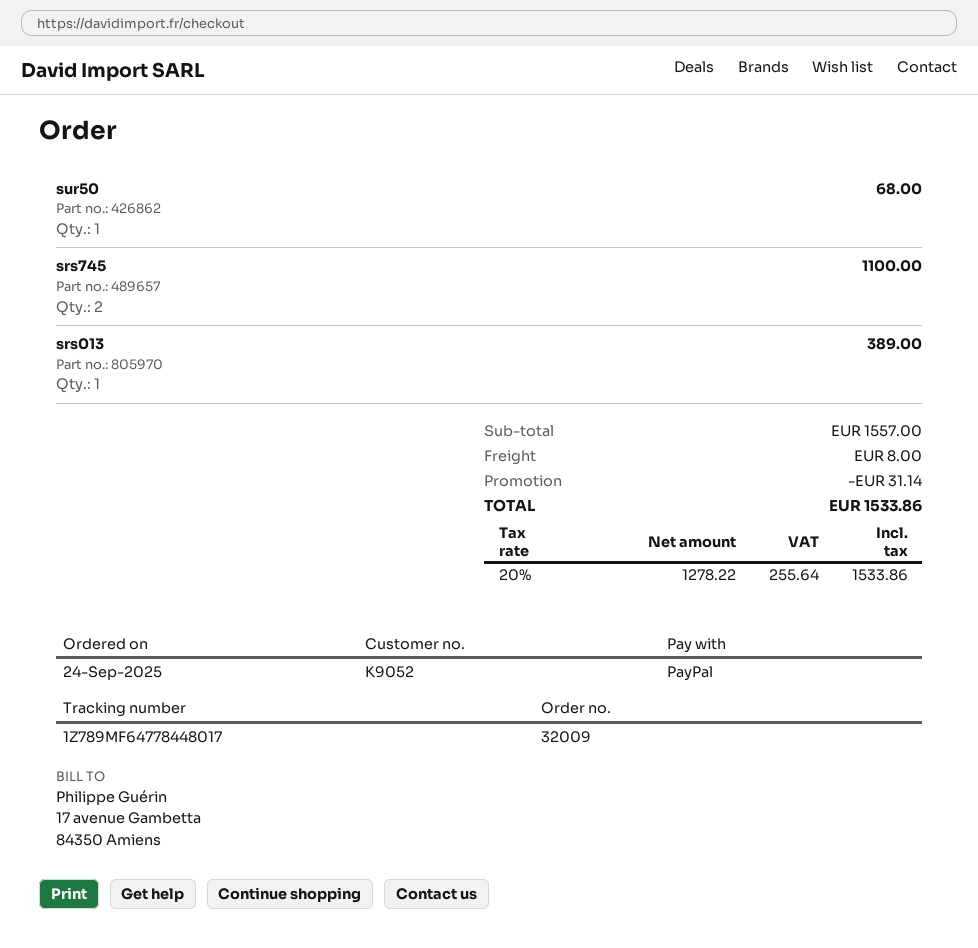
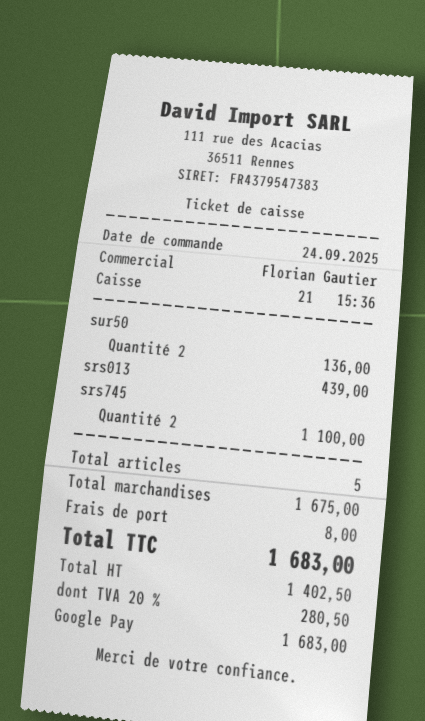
payment method: PayPal -> Google Pay
sur50: 1 for 68.00 -> 2 for 136.00
srs013: 1 for 389.00 -> 1 for 439.00
subtotal: 1557.00 -> 1675.00
discount: 31.14 -> none
net: 1278.22 -> 1402.50
tax: 20% = 255.64 -> 20% = 280.50
total: 1533.86 -> 1683.00

